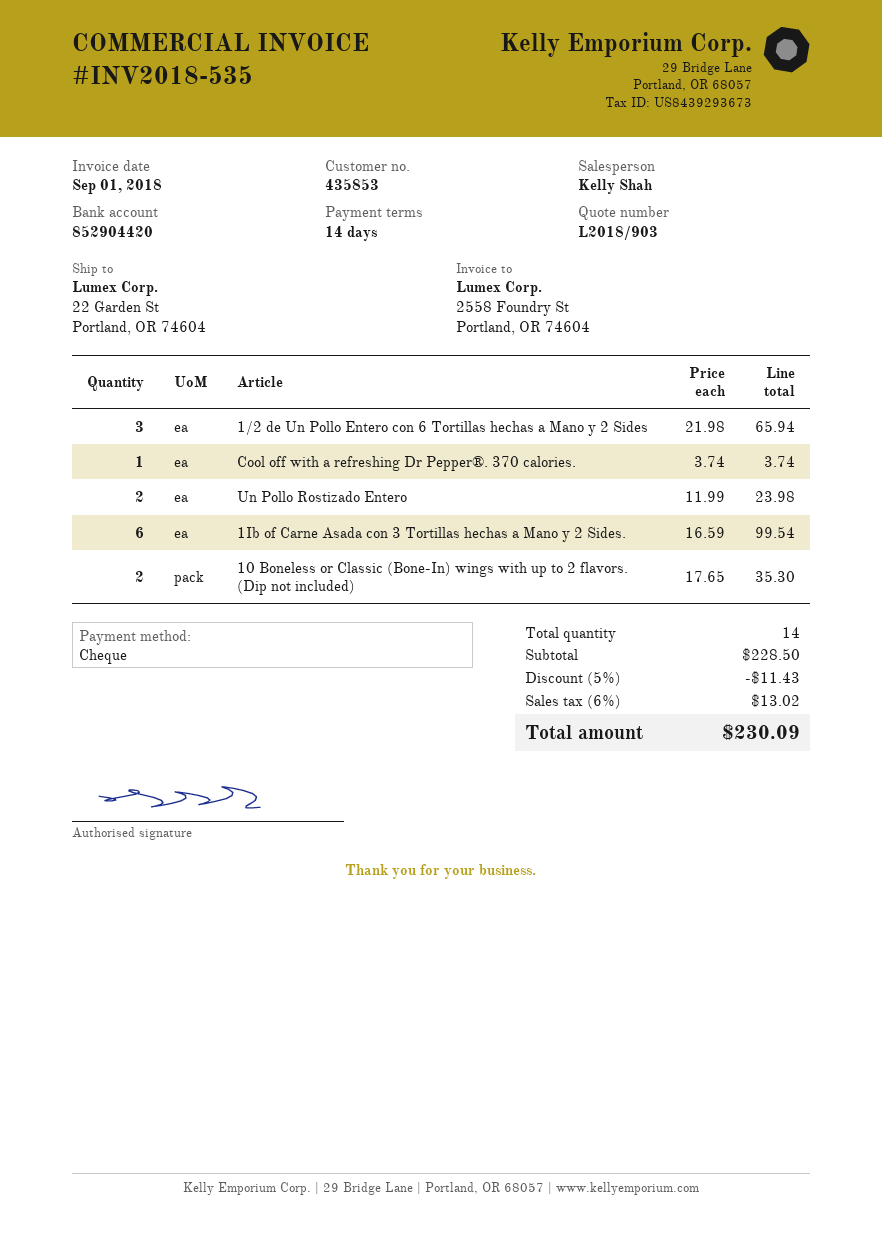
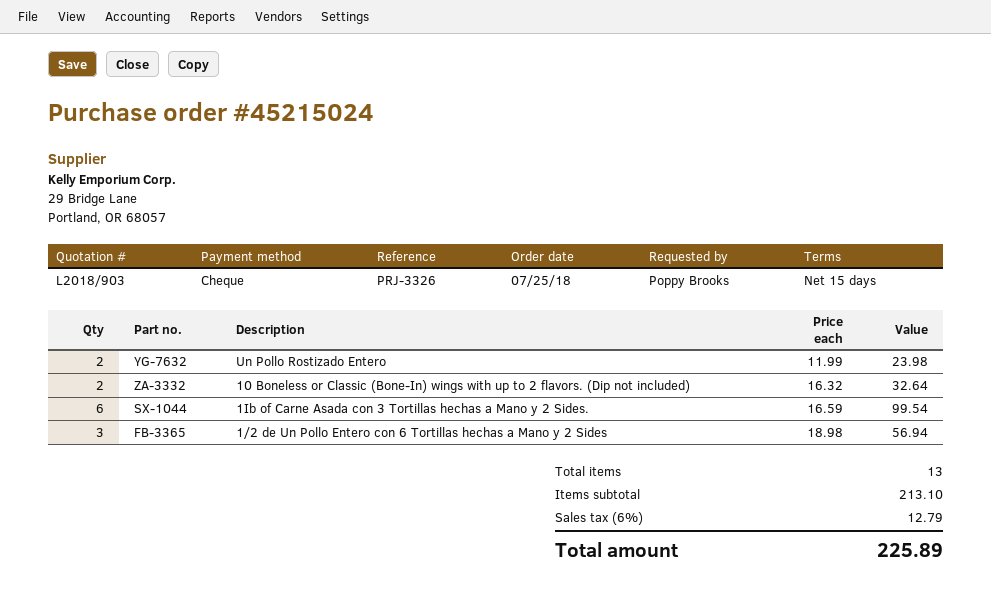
payment terms: 14 days -> 15 days
1/2 de Un Pollo Entero con 6 Tortillas hechas a Mano y 2 Sides: 3 x 21.98 = 65.94 -> 3 x 18.98 = 56.94
Cool off with a refreshing Dr Pepper®. 370 calories.: 1 x 3.74 = 3.74 -> none
10 Boneless or Classic (Bone-In) wings with up to 2 flavors. (Dip not included): 2 x 17.65 = 35.30 -> 2 x 16.32 = 32.64
total quantity: 14 -> 13
subtotal: 228.50 -> 213.10
discount: 5% = 11.43 -> none
tax: 6% = 13.02 -> 6% = 12.79
total: 230.09 -> 225.89

